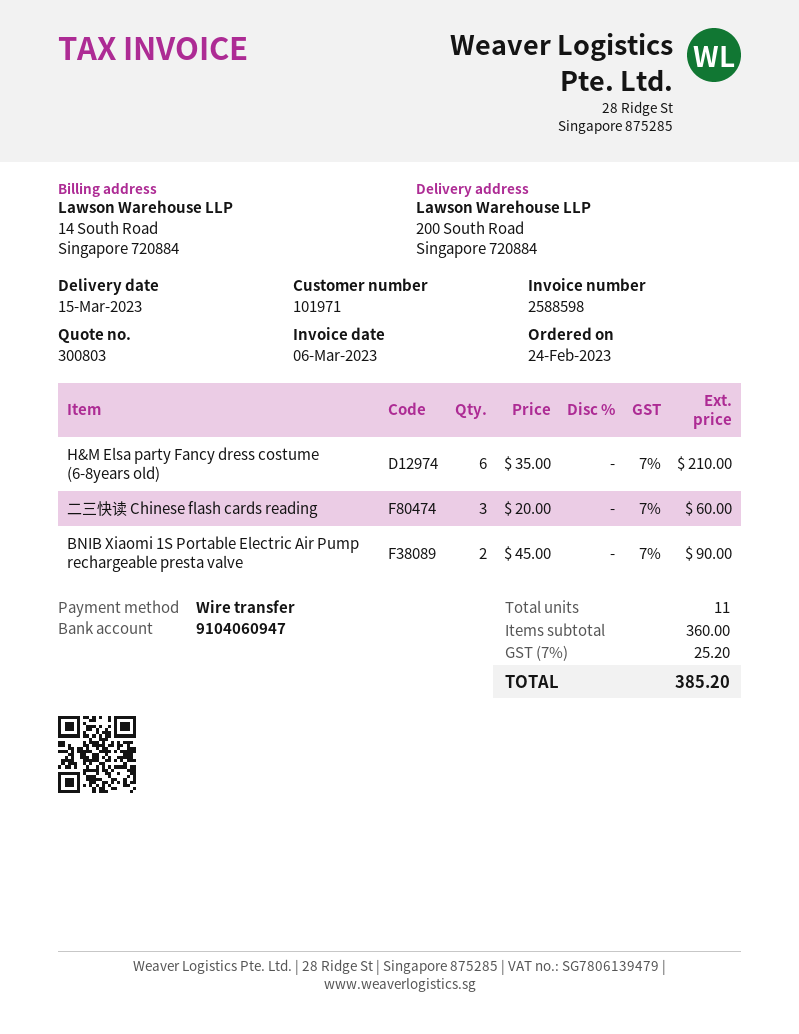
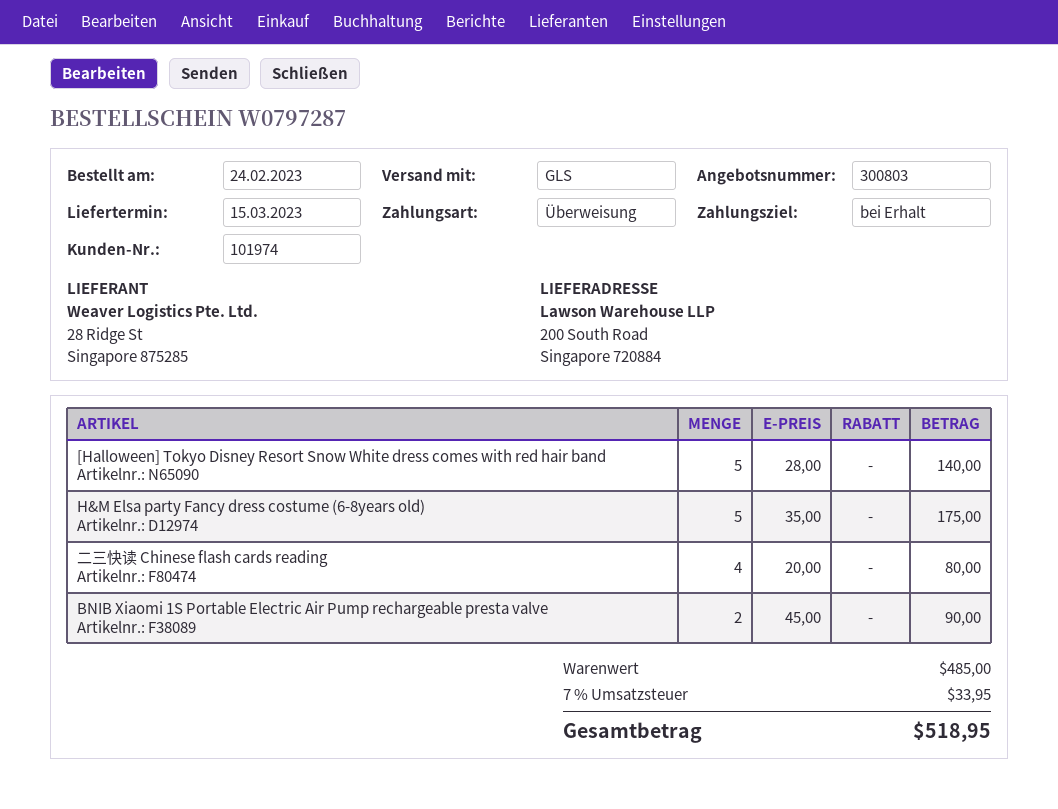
customer number: 101971 -> 101974
H&M Elsa party Fancy dress costume (6-8years old): 6 x 35.00 = 210.00 -> 5 x 35.00 = 175.00
二三快读 Chinese flash cards reading: 3 x 20.00 = 60.00 -> 4 x 20.00 = 80.00
[Halloween] Tokyo Disney Resort Snow White dress comes with red hair band: none -> 5 x 28.00 = 140.00
subtotal: 360.00 -> 485.00
tax: 7% = 25.20 -> 7% = 33.95
total: 385.20 -> 518.95

